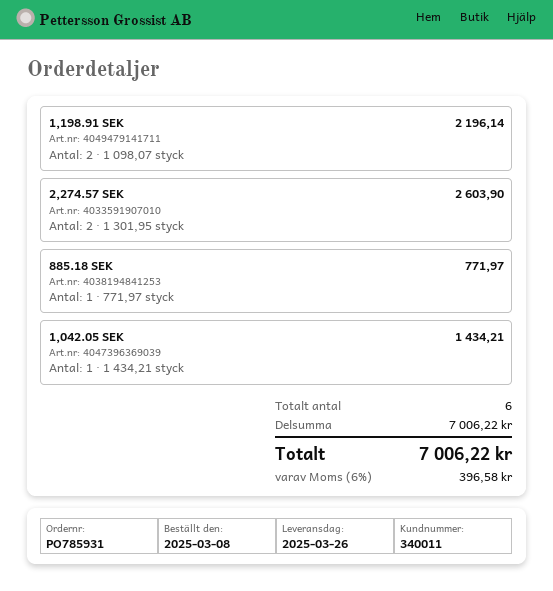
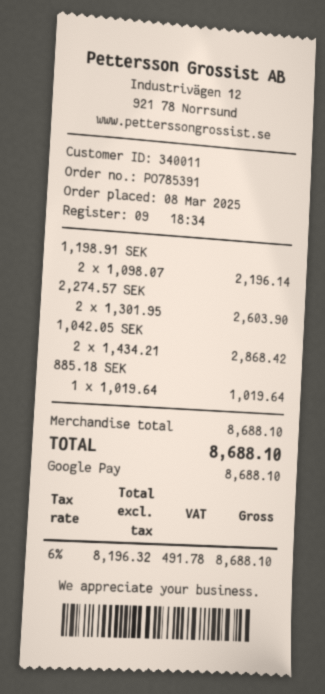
order number: PO785931 -> PO785391
885.18 SEK: 1 x 771.97 = 771.97 -> 1 x 1019.64 = 1019.64
1,042.05 SEK: 1 x 1434.21 = 1434.21 -> 2 x 1434.21 = 2868.42
subtotal: 7006.22 -> 8688.10
tax: 6% = 396.58 -> 6% = 491.78
total: 7006.22 -> 8688.10

